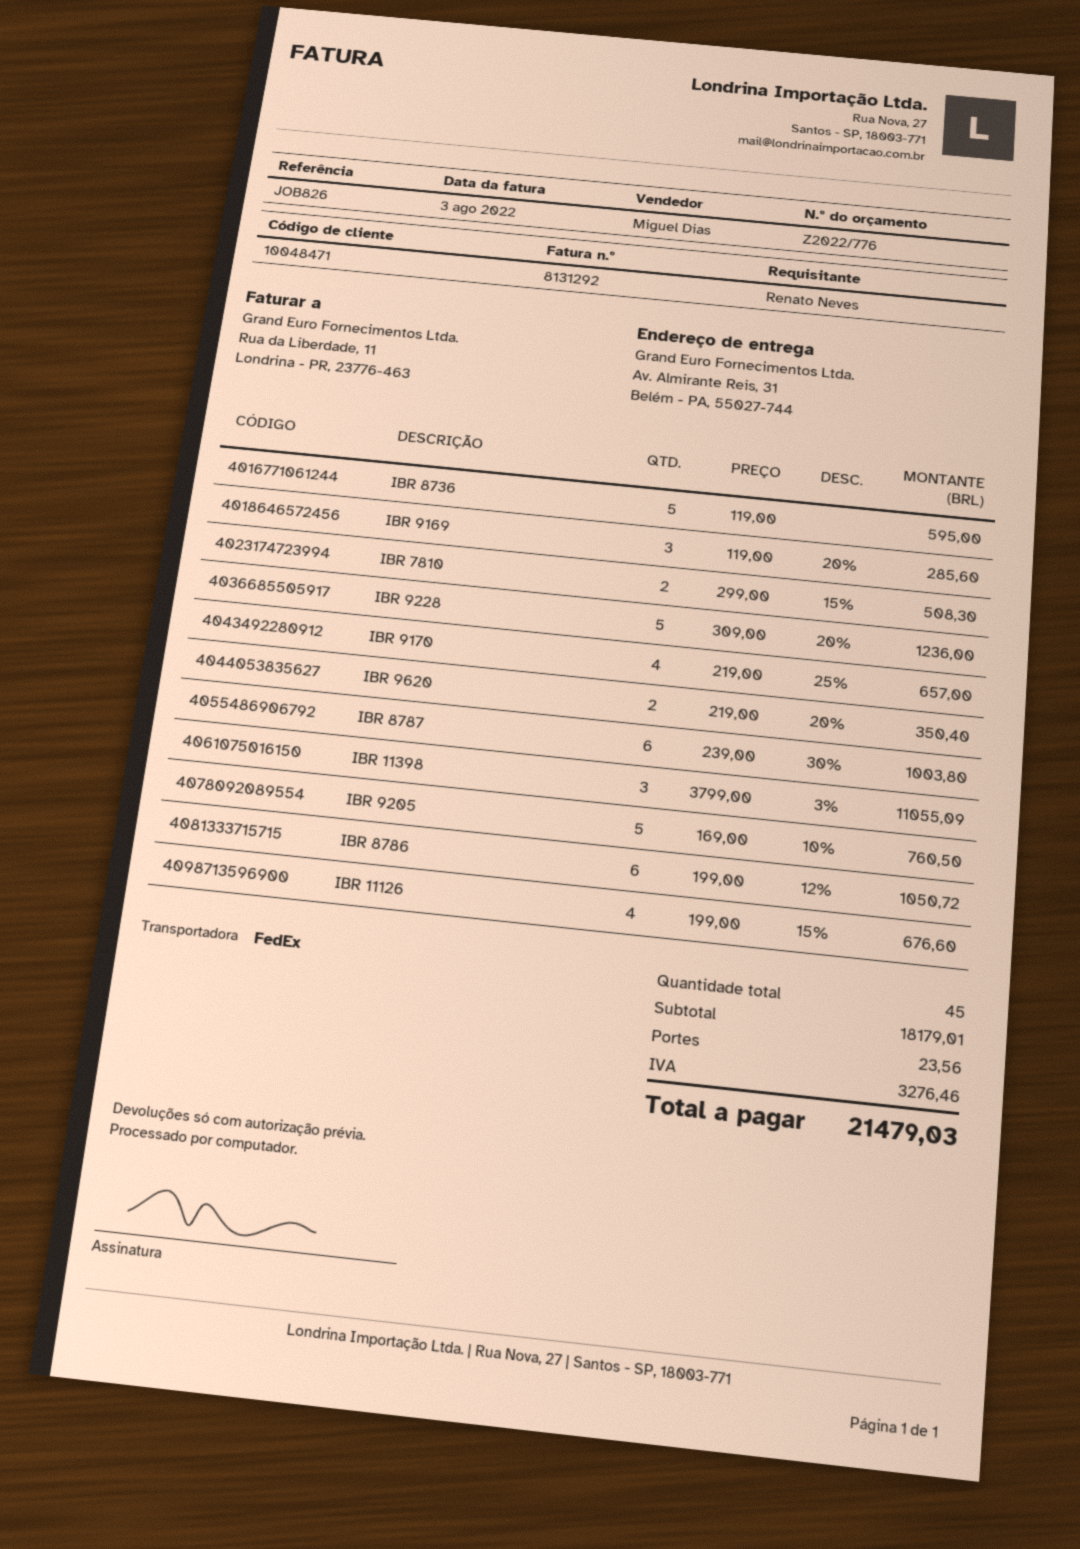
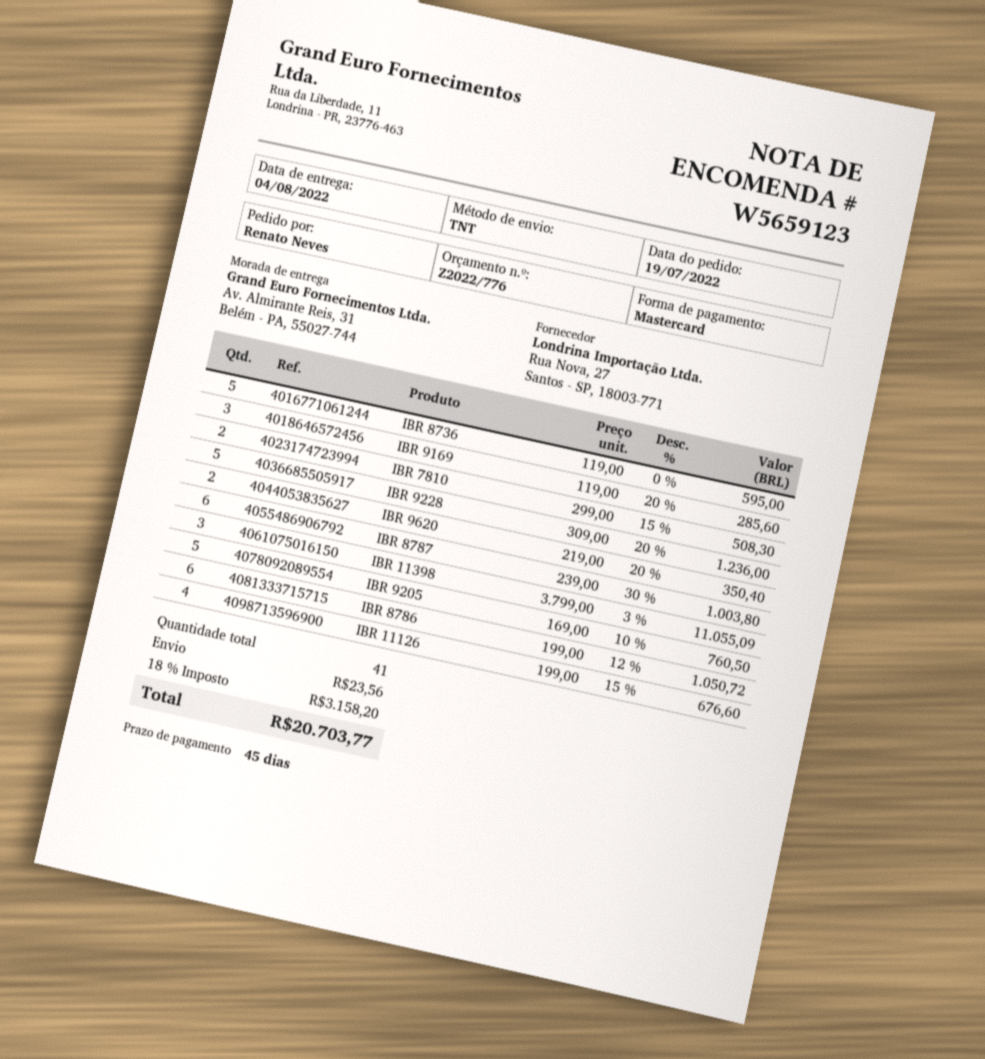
shipping method: FedEx -> TNT
IBR 9170: 4 x 219.00 - 25% = 657.00 -> none
total quantity: 45 -> 41
tax: 3276.46 -> 3158.20
total: 21479.03 -> 20703.77

